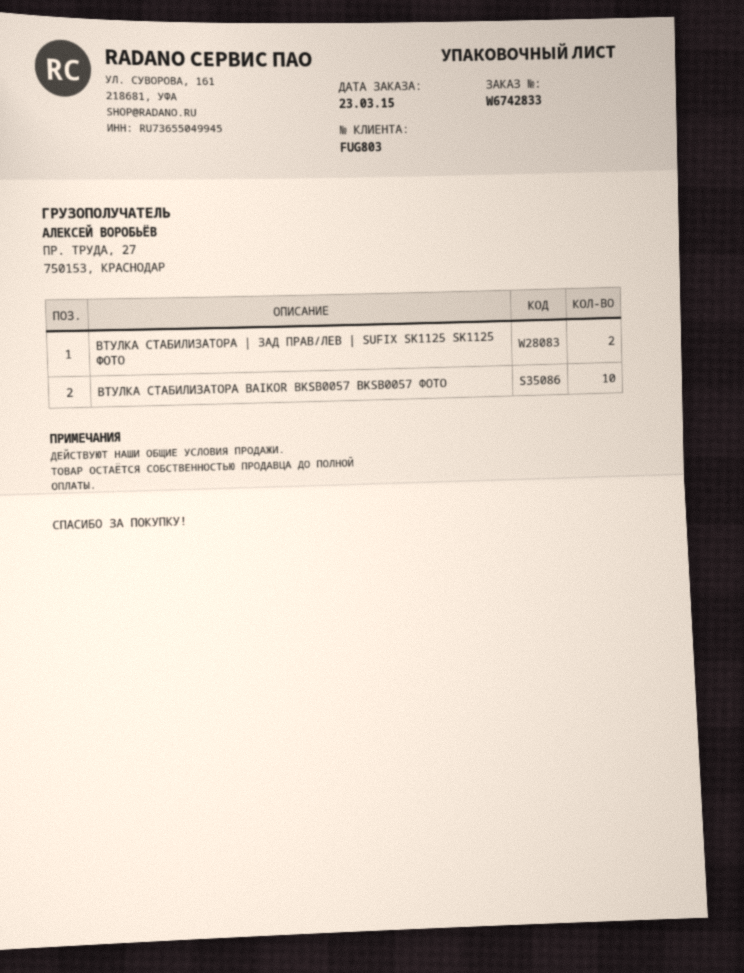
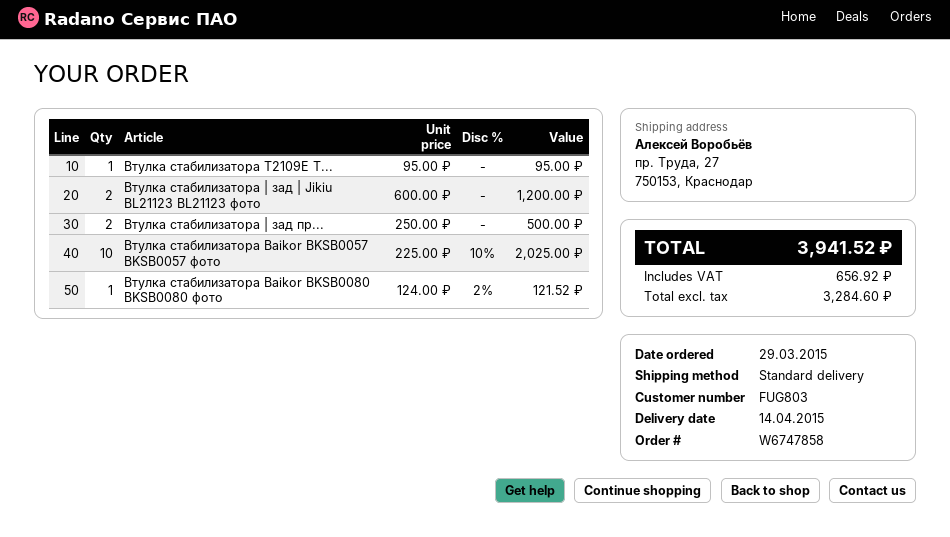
order number: W6742833 -> W6747858
order date: 2015-03-23 -> 2015-03-29
Втулка стабилизатора T2109E T...: none -> 1
Втулка стабилизатора | зад | Jikiu BL21123 BL21123 фото: none -> 2
Втулка стабилизатора Baikor BKSB0080 BKSB0080 фото: none -> 1

